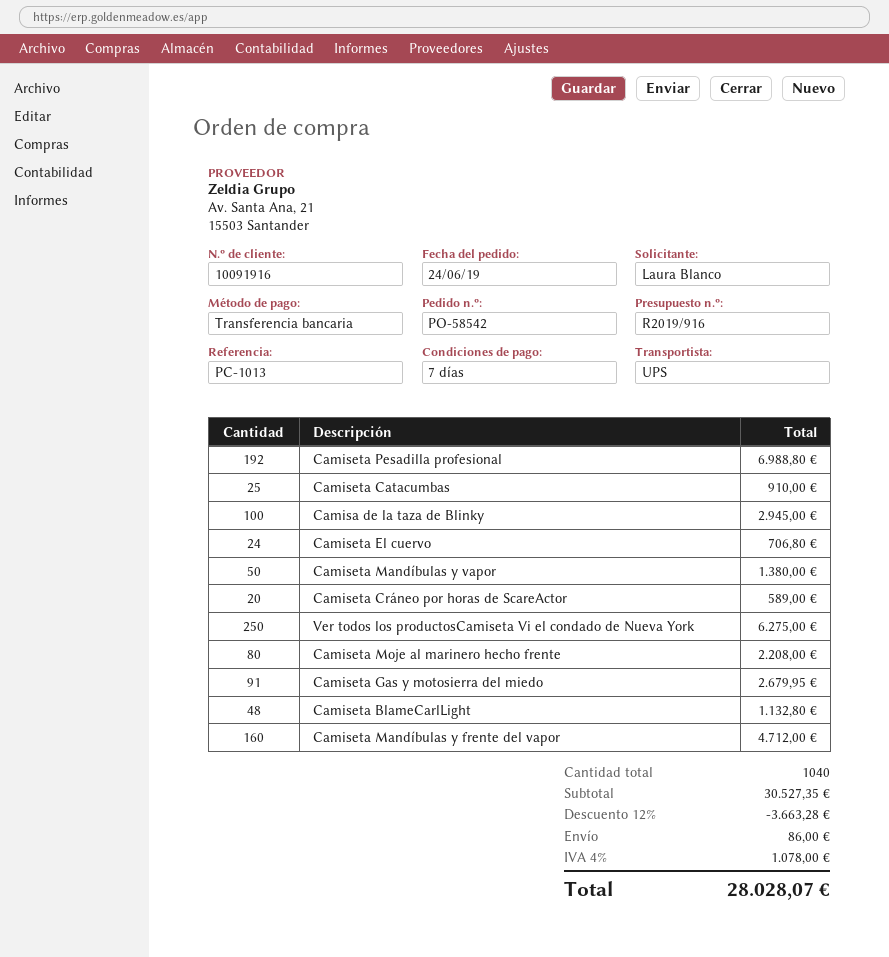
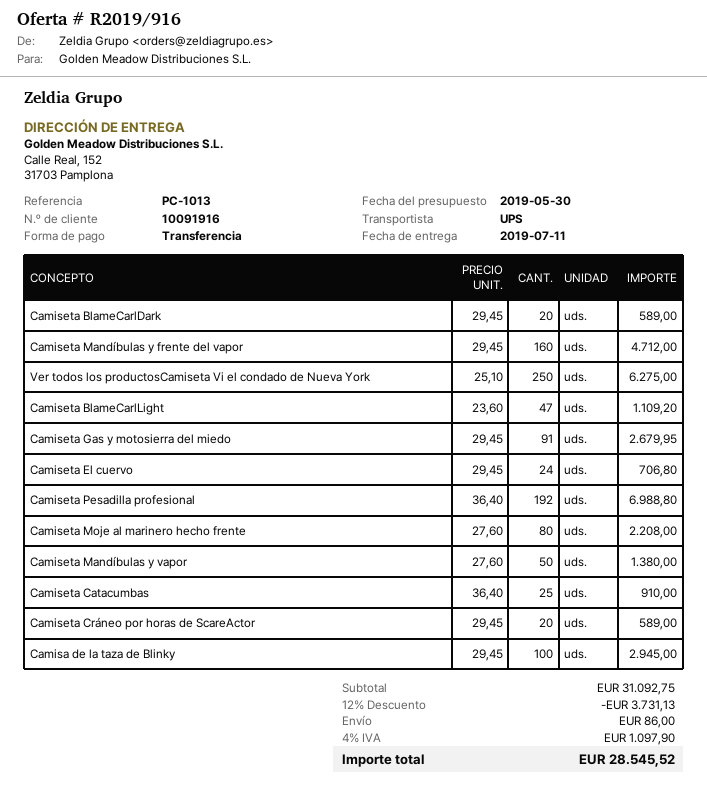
Camiseta BlameCarlLight: 48 for 1132.80 -> 47 for 1109.20
Camiseta BlameCarlDark: none -> 20 for 589.00
subtotal: 30527.35 -> 31092.75
discount: 12% = 3663.28 -> 12% = 3731.13
tax: 4% = 1078.00 -> 4% = 1097.90
total: 28028.07 -> 28545.52

